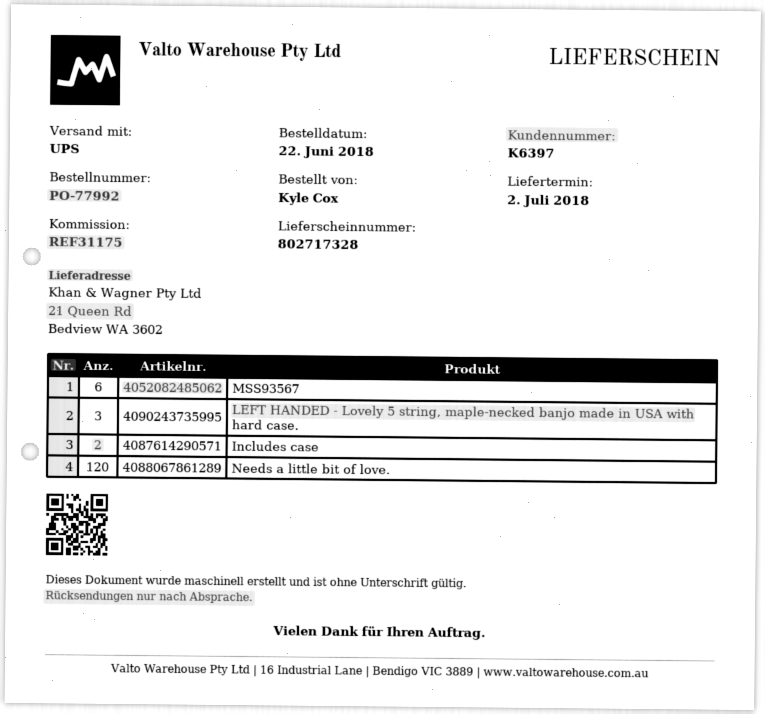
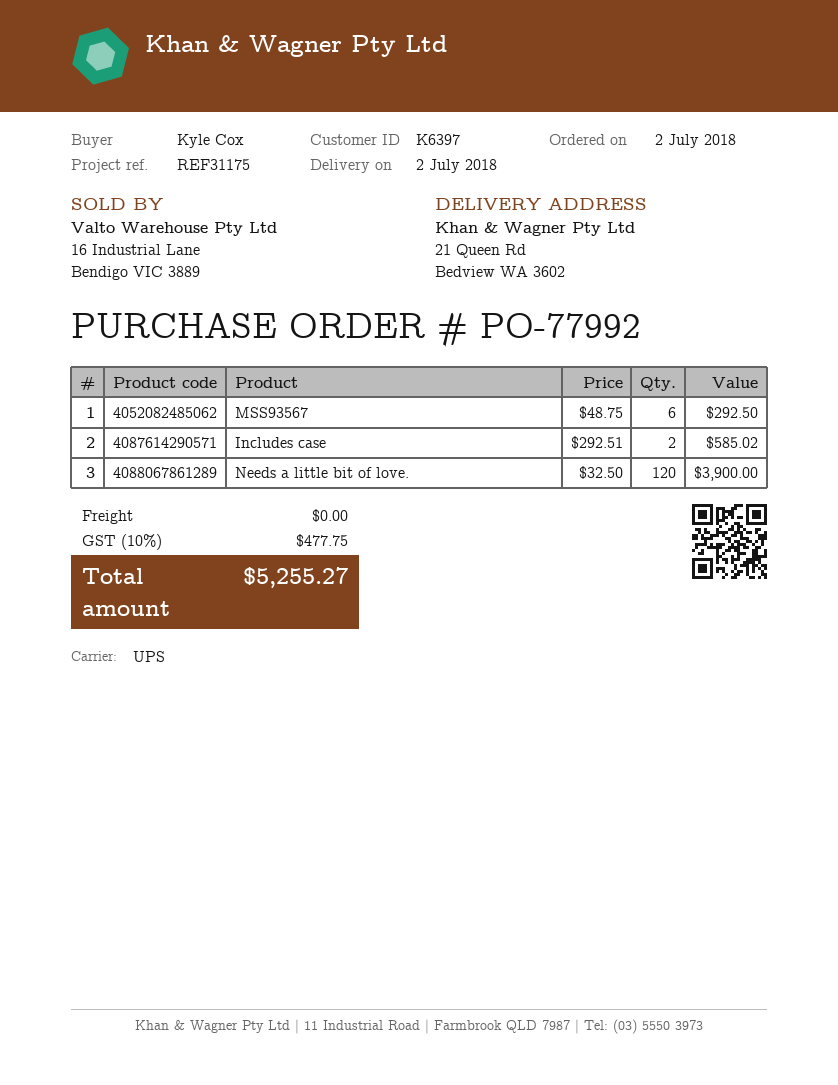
order date: 2018-06-22 -> 2018-07-02
LEFT HANDED - Lovely 5 string, maple-necked banjo made in USA with hard case.: 3 -> none

